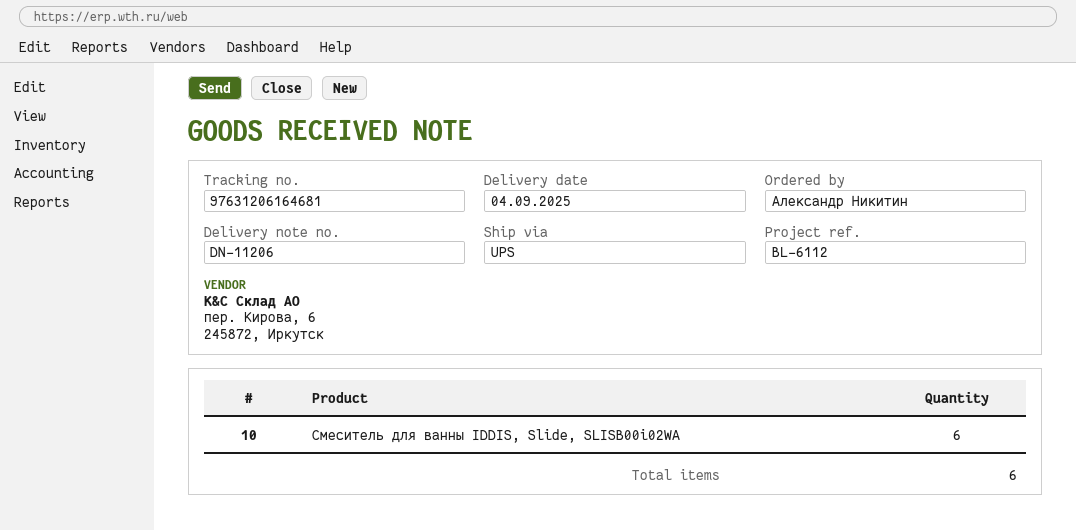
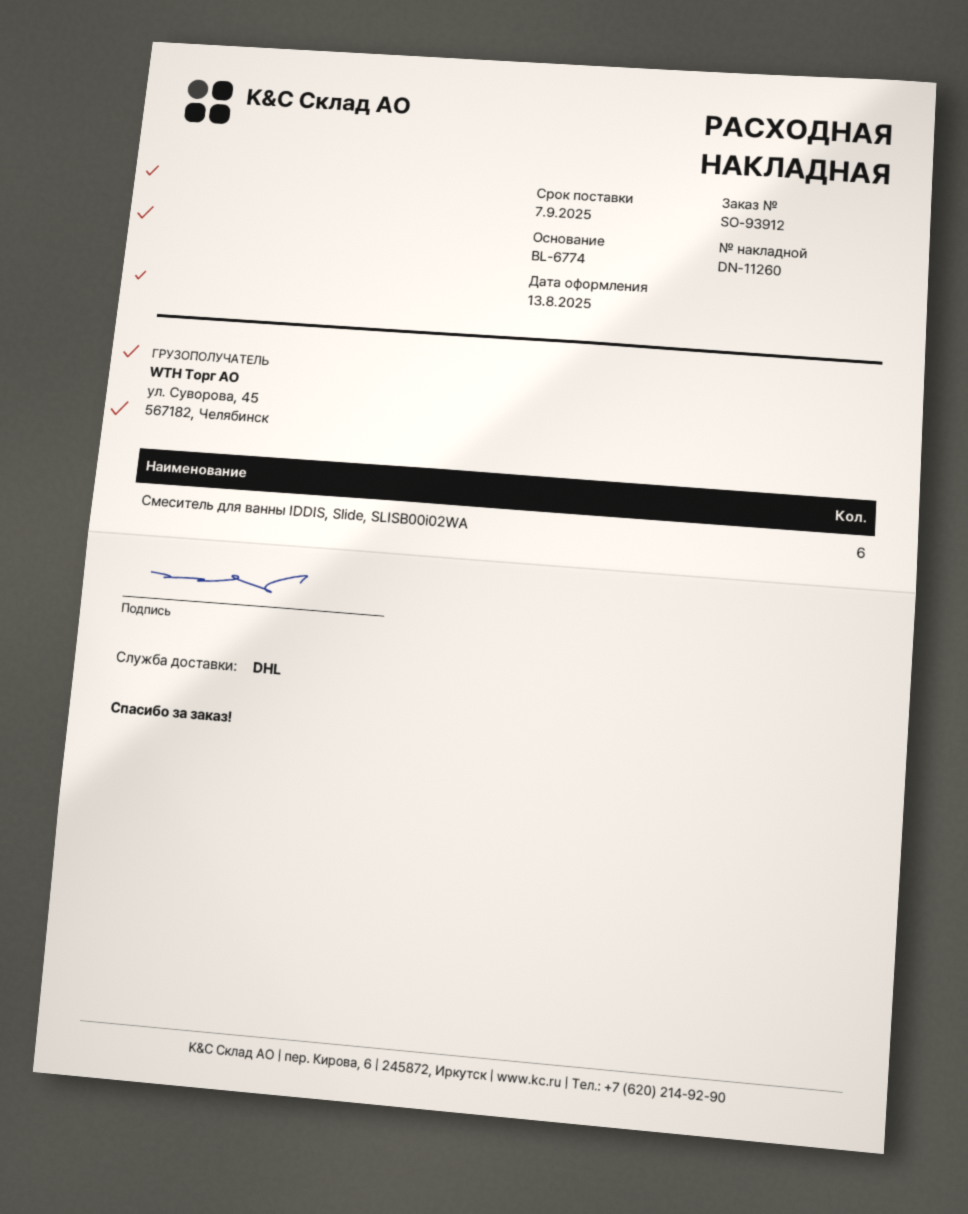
delivery note number: DN-11206 -> DN-11260
delivery date: 2025-09-04 -> 2025-09-07
reference: BL-6112 -> BL-6774
shipping method: UPS -> DHL

